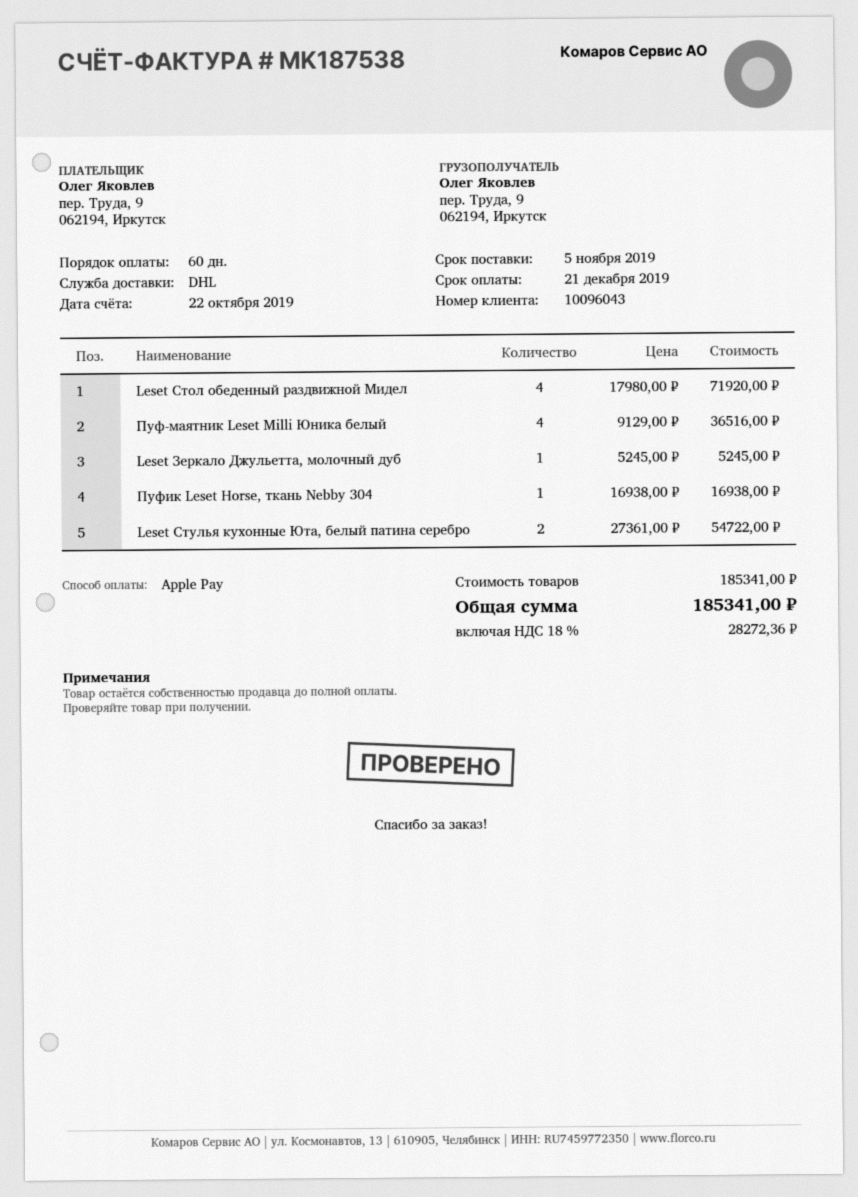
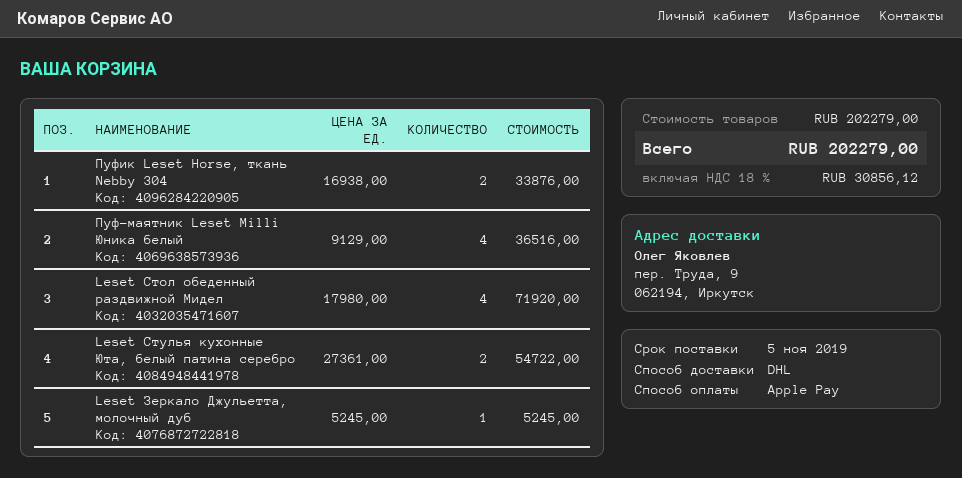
Пуфик Leset Horse, ткань Nebby 304: 1 x 16938.00 = 16938.00 -> 2 x 16938.00 = 33876.00
subtotal: 185341.00 -> 202279.00
tax: 18% = 28272.36 -> 18% = 30856.12
total: 185341.00 -> 202279.00

